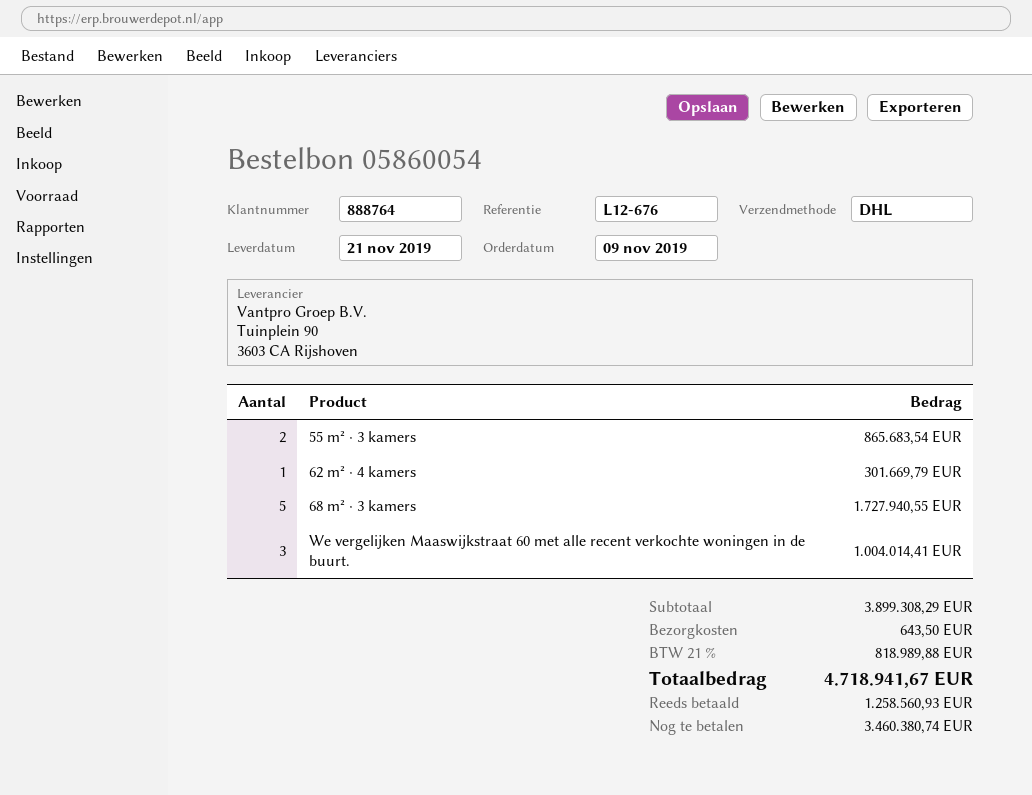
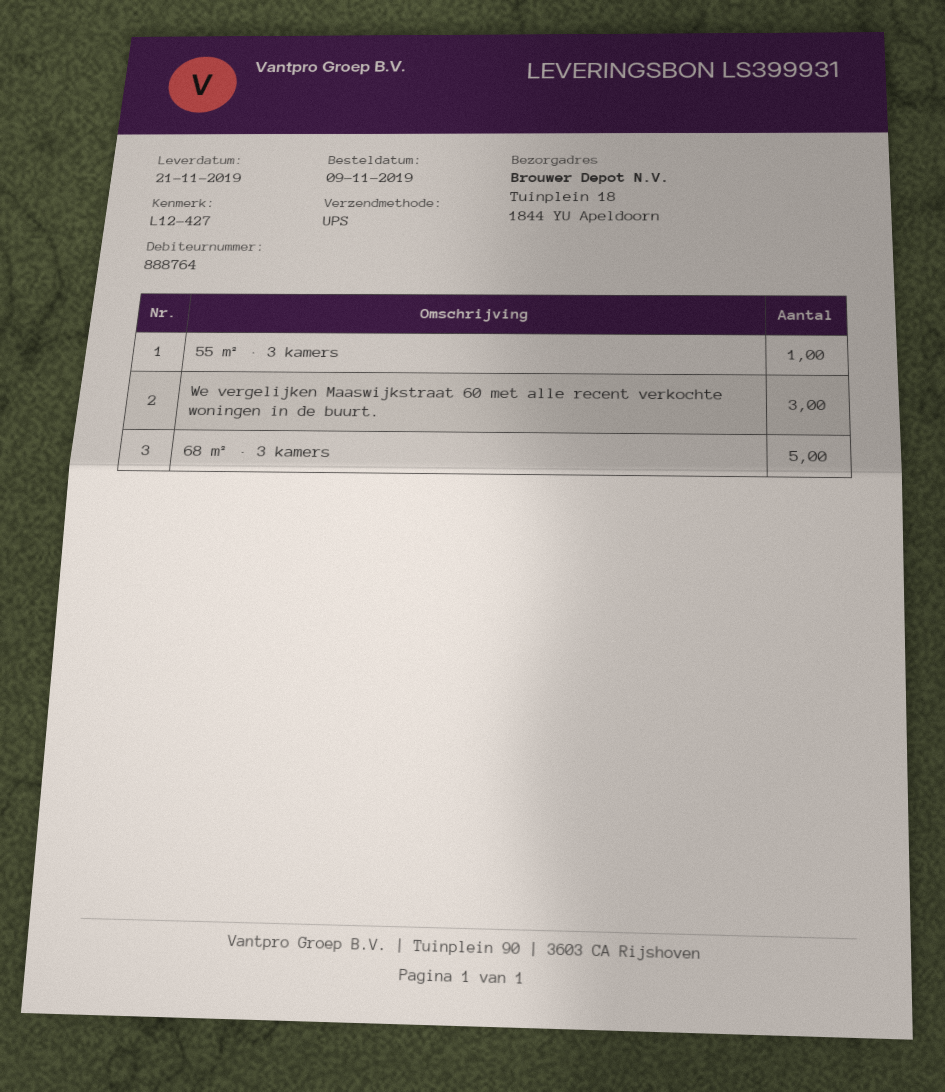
reference: L12-676 -> L12-427
shipping method: DHL -> UPS
55 m² · 3 kamers: 2 -> 1
62 m² · 4 kamers: 1 -> none

